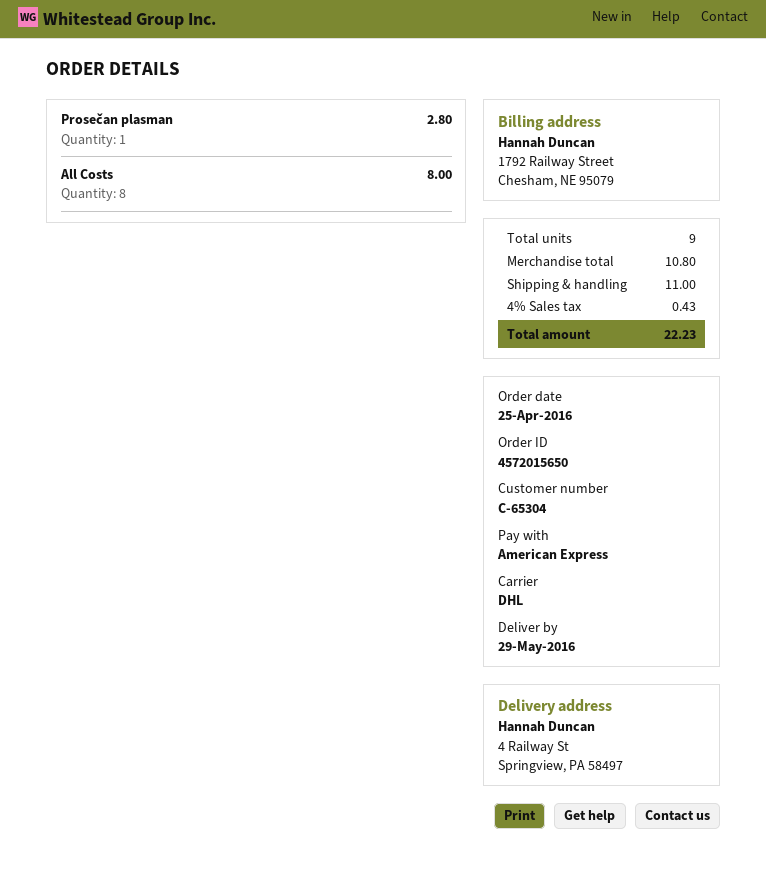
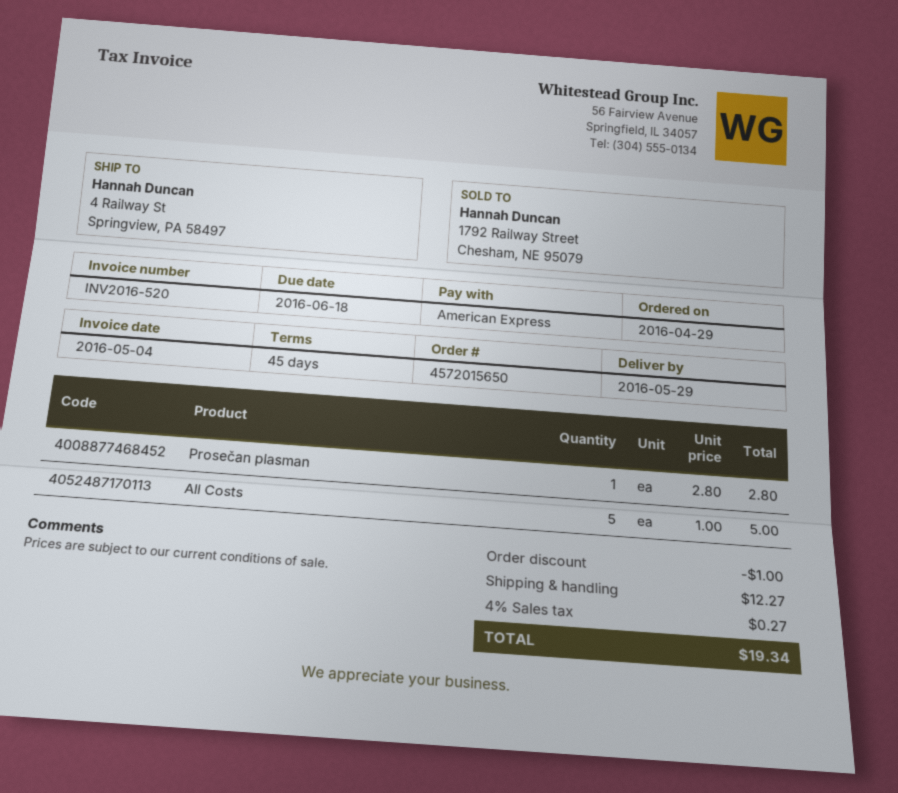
order date: 2016-04-25 -> 2016-04-29
All Costs: 8 for 8.00 -> 5 for 5.00
discount: none -> 1.00
shipping: 11.00 -> 12.27
tax: 4% = 0.43 -> 4% = 0.27
total: 22.23 -> 19.34

